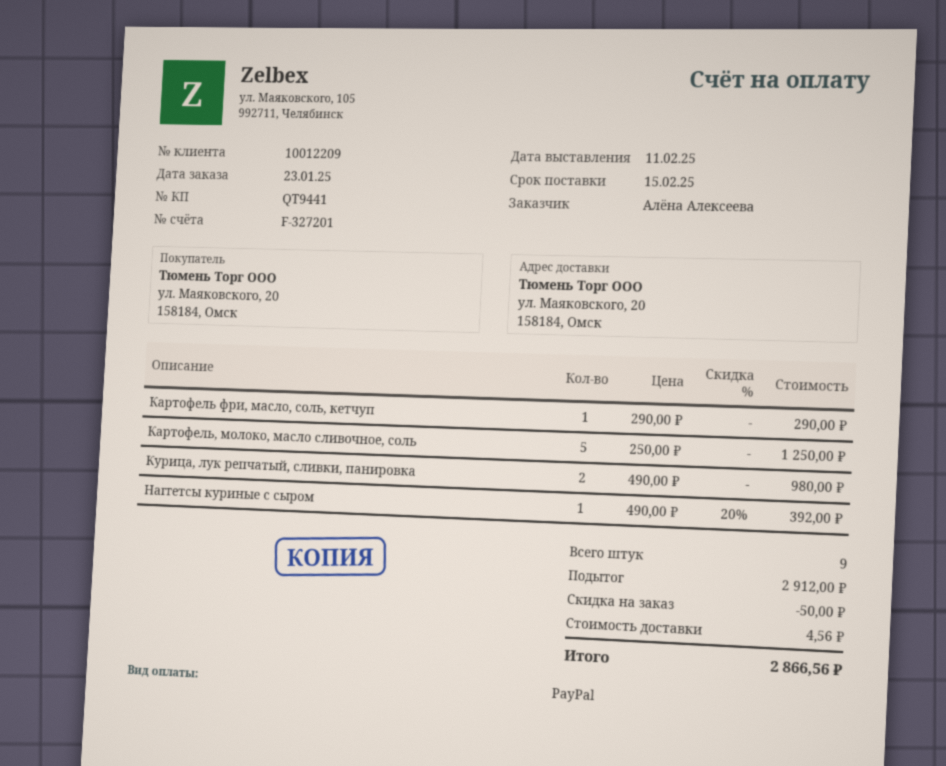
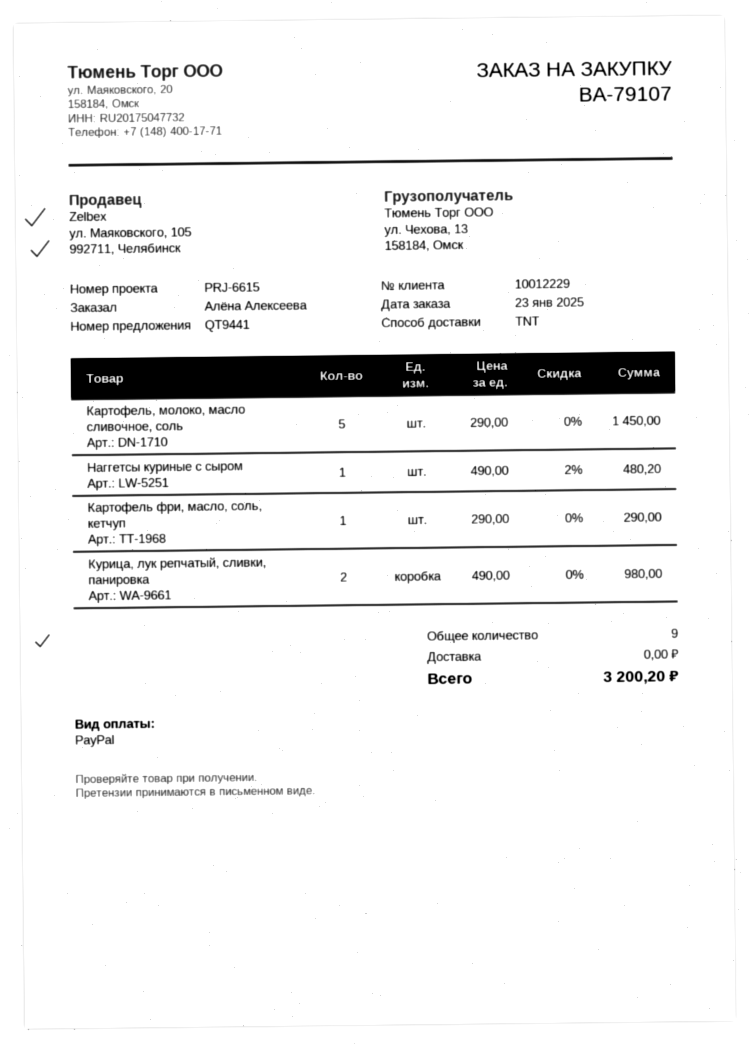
customer number: 10012209 -> 10012229
ship to: ул. Маяковского, 20, 158184, Омск -> ул. Чехова, 13, 158184, Омск
Картофель, молоко, масло сливочное, соль: 5 x 250.00 = 1250.00 -> 5 x 290.00 = 1450.00
Наггетсы куриные с сыром: 1 x 490.00 - 20% = 392.00 -> 1 x 490.00 - 2% = 480.20
discount: 50.00 -> none
shipping: 4.56 -> 0.00
total: 2866.56 -> 3200.20

